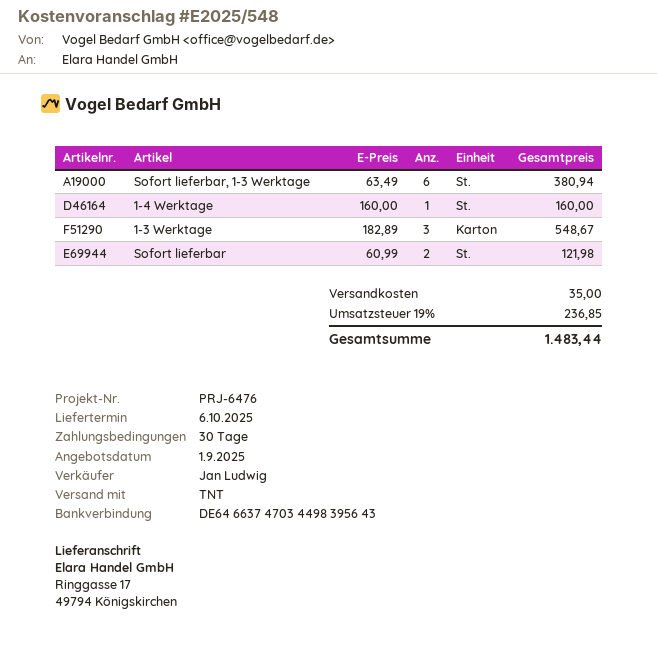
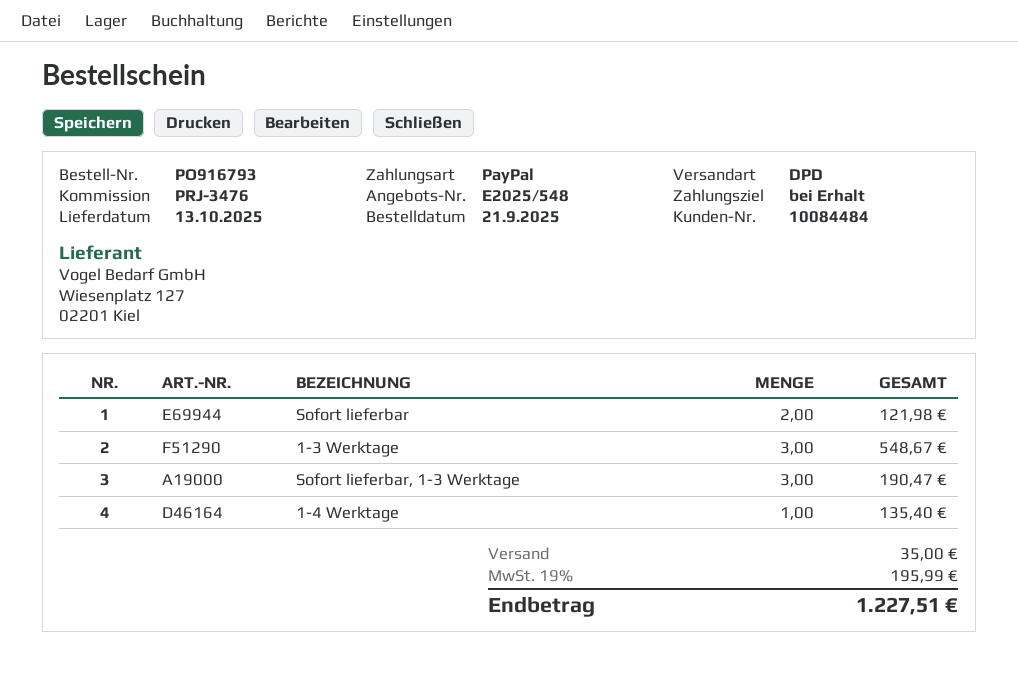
delivery date: 2025-10-06 -> 2025-10-13
payment terms: 30 days -> on receipt
reference: PRJ-6476 -> PRJ-3476
shipping method: TNT -> DPD
Sofort lieferbar, 1-3 Werktage: 6 for 380.94 -> 3 for 190.47
1-4 Werktage: 1 for 160.00 -> 1 for 135.40
tax: 19% = 236.85 -> 19% = 195.99
total: 1483.44 -> 1227.51

